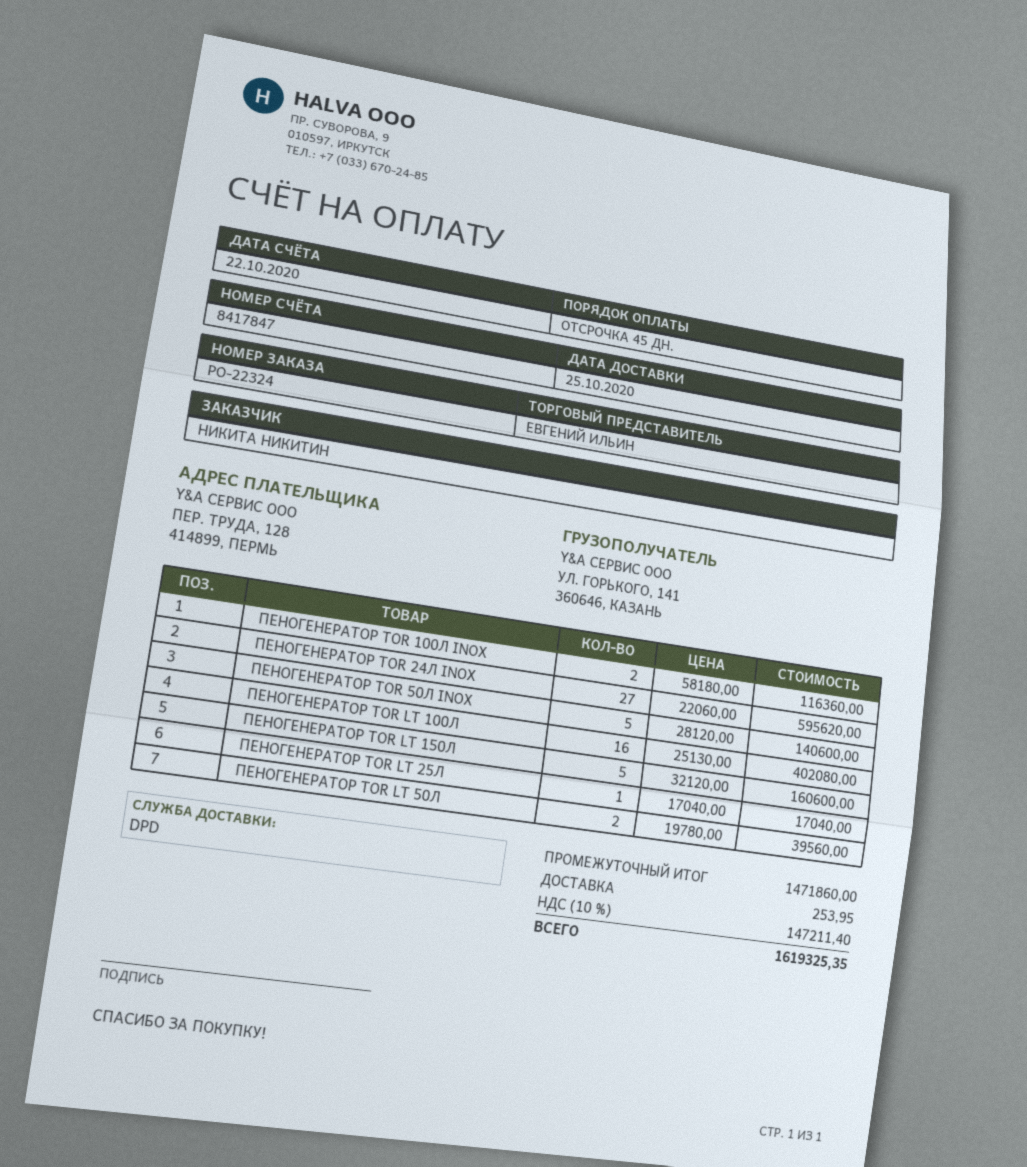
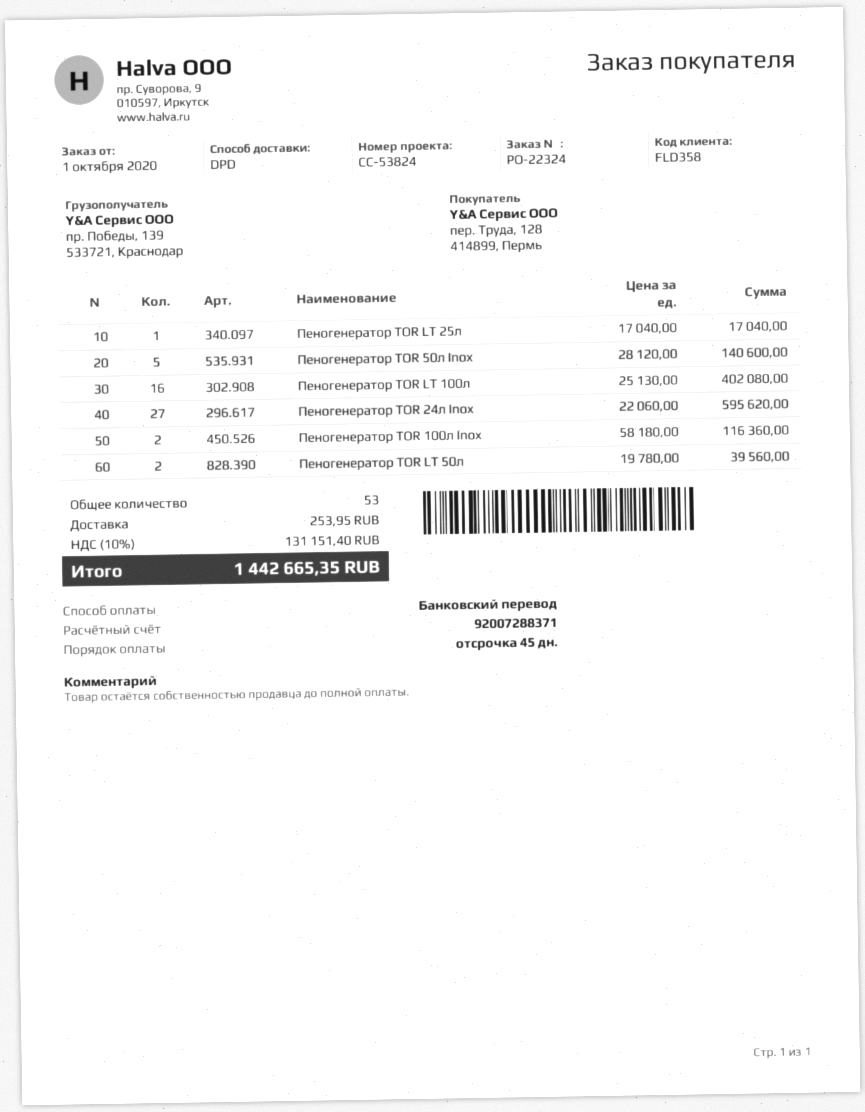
ship to: УЛ. ГОРЬКОГО, 141, 360646, КАЗАНЬ -> пр. Победы, 139, 533721, Краснодар
ПЕНОГЕНЕРАТОР TOR LT 150Л: 5 x 32120.00 = 160600.00 -> none
tax: 10% = 147211.40 -> 10% = 131151.40
total: 1619325.35 -> 1442665.35

